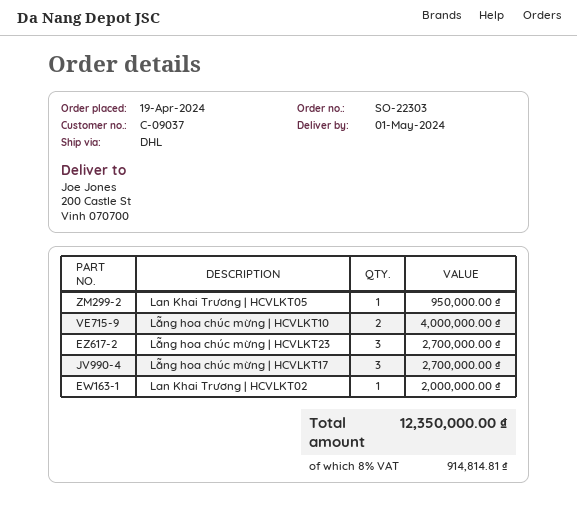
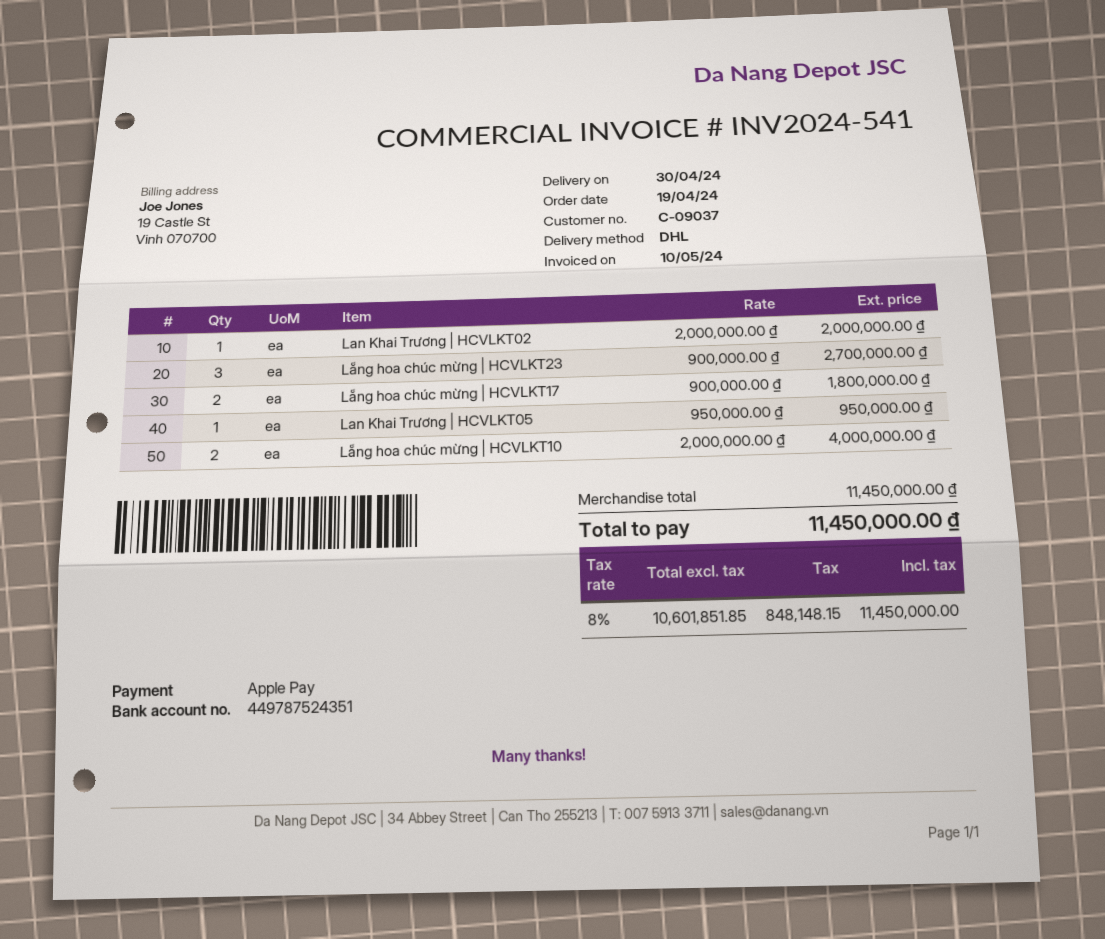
delivery date: 2024-05-01 -> 2024-04-30
Lẵng hoa chúc mừng | HCVLKT17: 3 for 2700000.00 -> 2 for 1800000.00
tax: 8% = 914814.81 -> 8% = 848148.15
total: 12350000.00 -> 11450000.00

